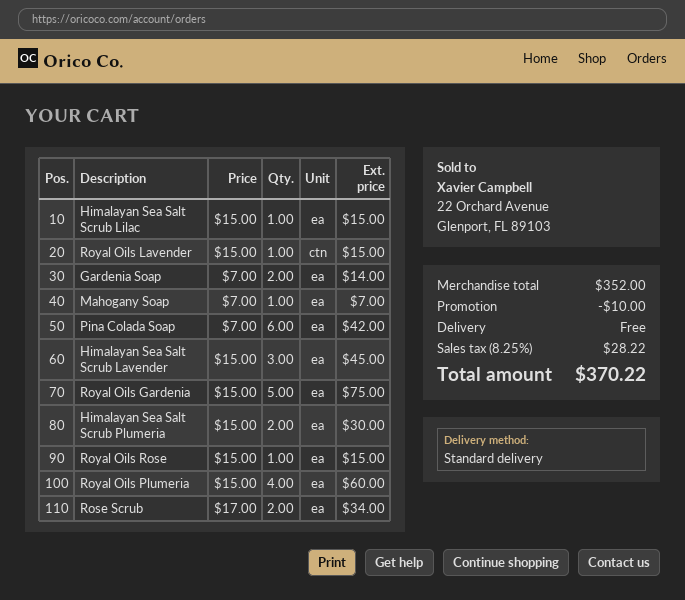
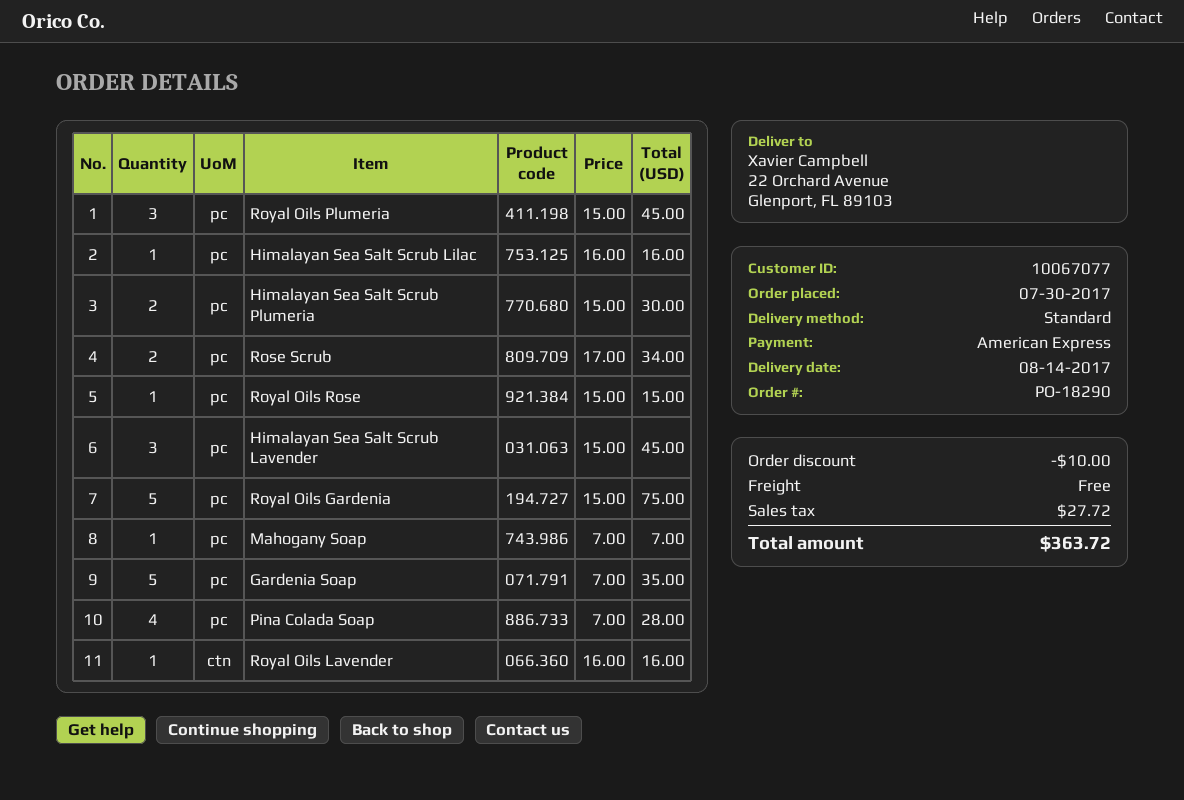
Himalayan Sea Salt Scrub Lilac: 1 x 15.00 = 15.00 -> 1 x 16.00 = 16.00
Royal Oils Lavender: 1 x 15.00 = 15.00 -> 1 x 16.00 = 16.00
Gardenia Soap: 2 x 7.00 = 14.00 -> 5 x 7.00 = 35.00
Pina Colada Soap: 6 x 7.00 = 42.00 -> 4 x 7.00 = 28.00
Royal Oils Plumeria: 4 x 15.00 = 60.00 -> 3 x 15.00 = 45.00
tax: 28.22 -> 27.72
total: 370.22 -> 363.72

